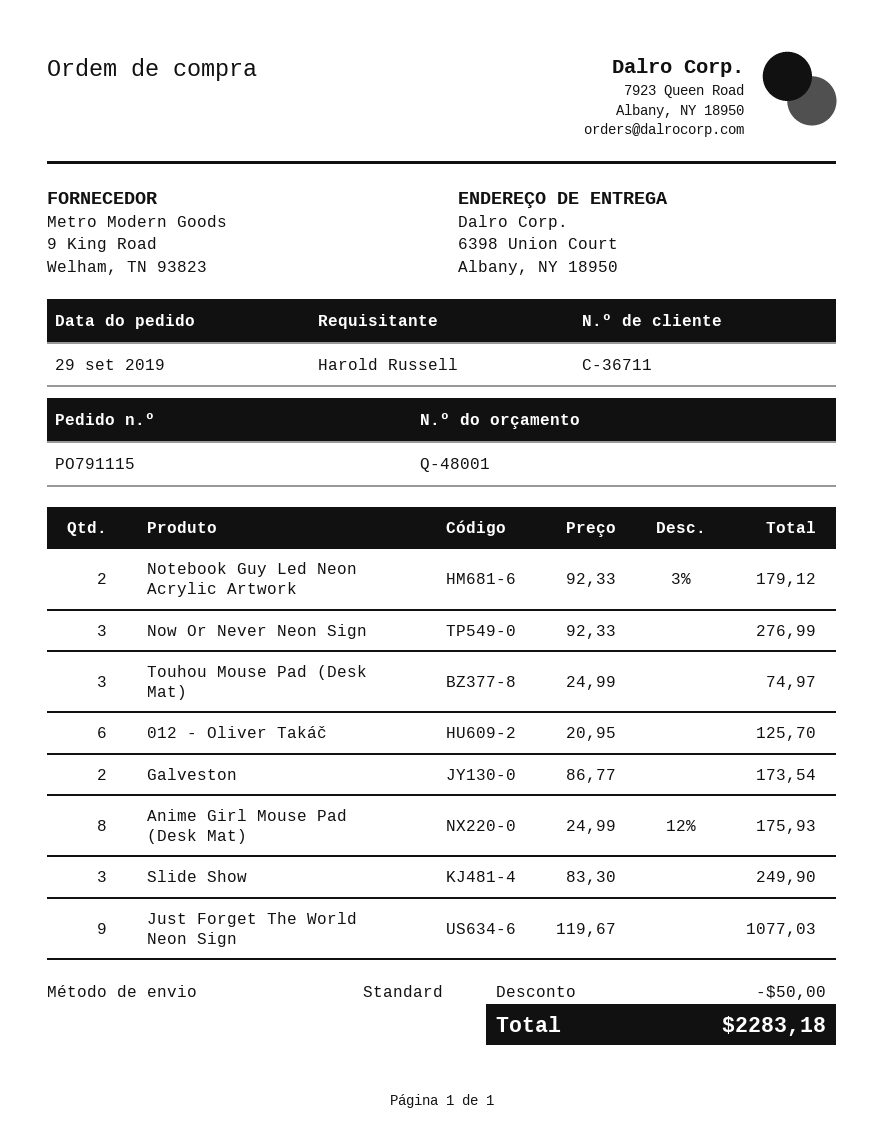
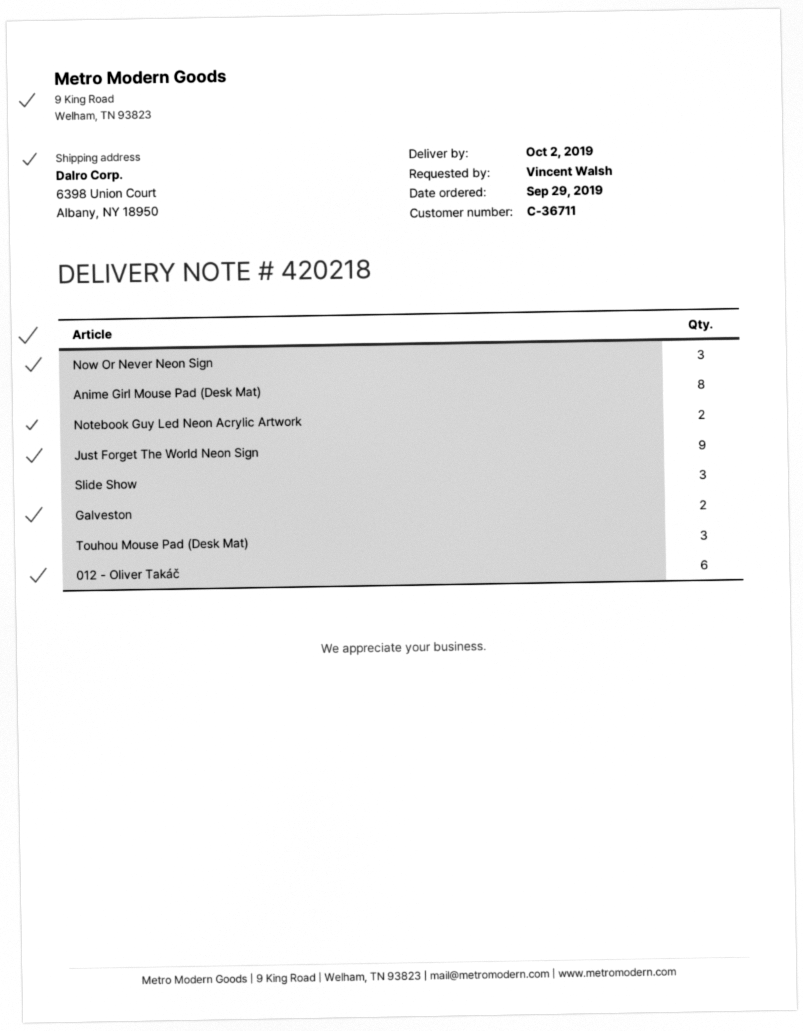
ordered by: Harold Russell -> Vincent Walsh

